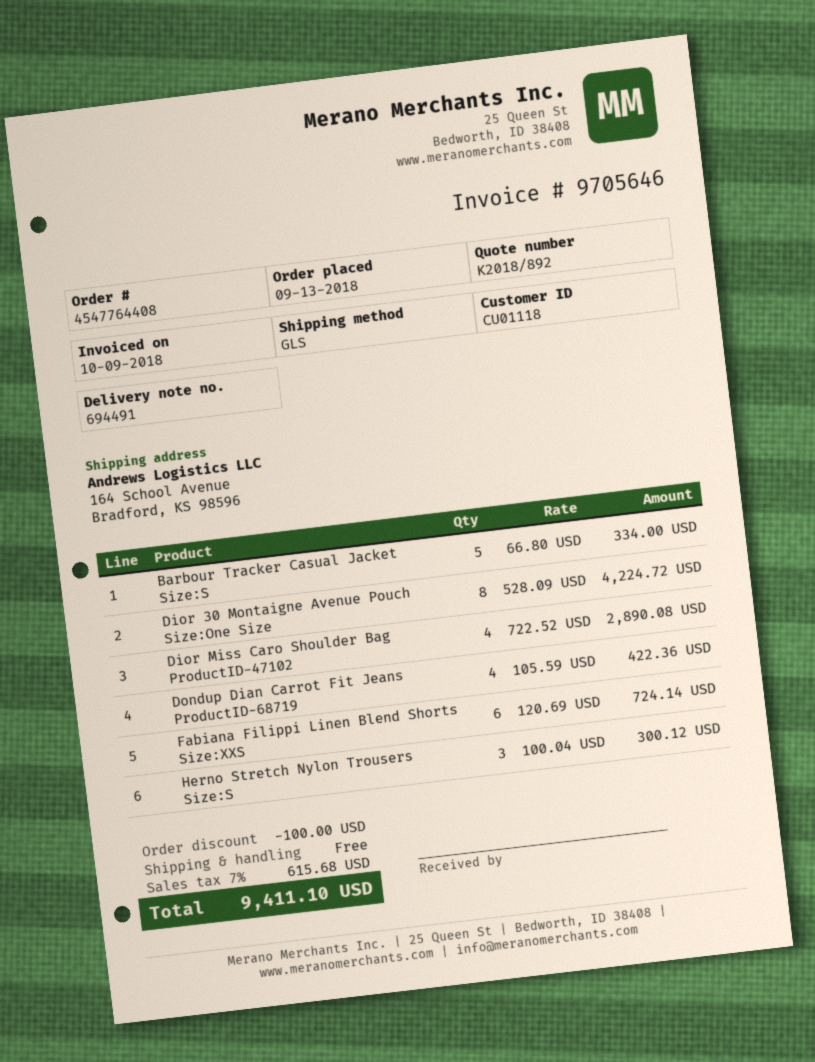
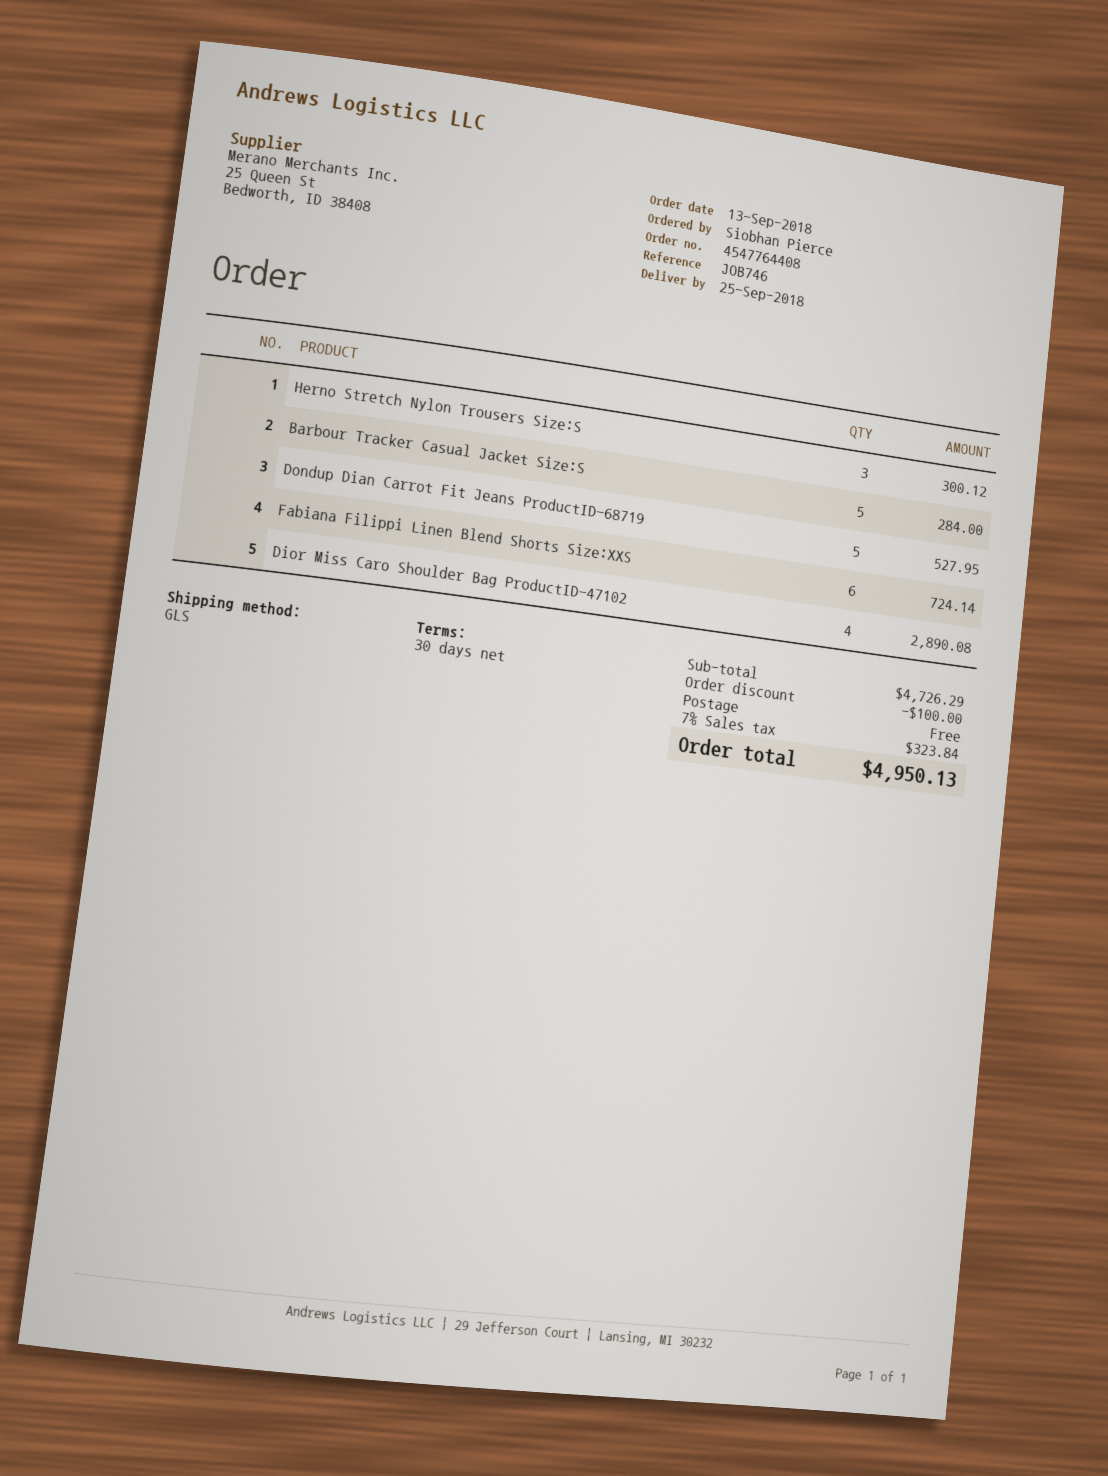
Barbour Tracker Casual Jacket Size:S: 5 for 334.00 -> 5 for 284.00
Dior 30 Montaigne Avenue Pouch Size:One Size: 8 for 4224.72 -> none
Dondup Dian Carrot Fit Jeans ProductID-68719: 4 for 422.36 -> 5 for 527.95
tax: 7% = 615.68 -> 7% = 323.84
total: 9411.10 -> 4950.13

